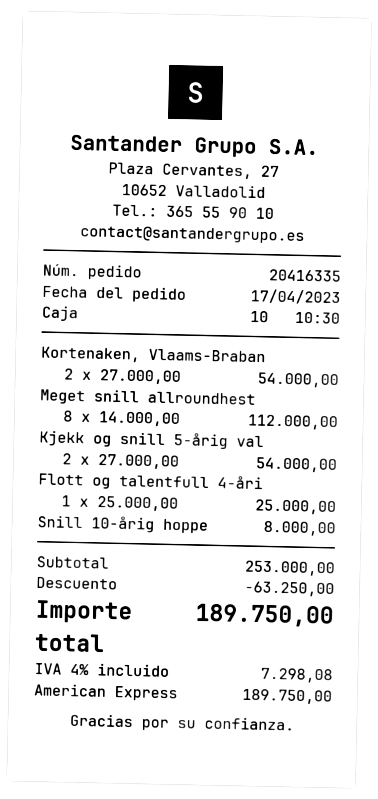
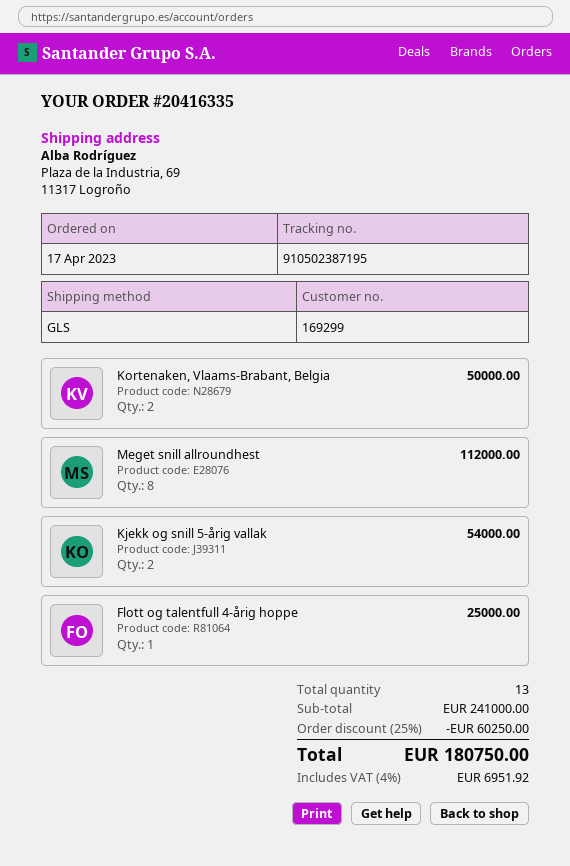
Kortenaken, Vlaams-Braban: 2 for 54000.00 -> 2 for 50000.00
Snill 10-årig hoppe: 1 for 8000.00 -> none
subtotal: 253000.00 -> 241000.00
discount: 63250.00 -> 60250.00
tax: 4% = 7298.08 -> 4% = 6951.92
total: 189750.00 -> 180750.00

